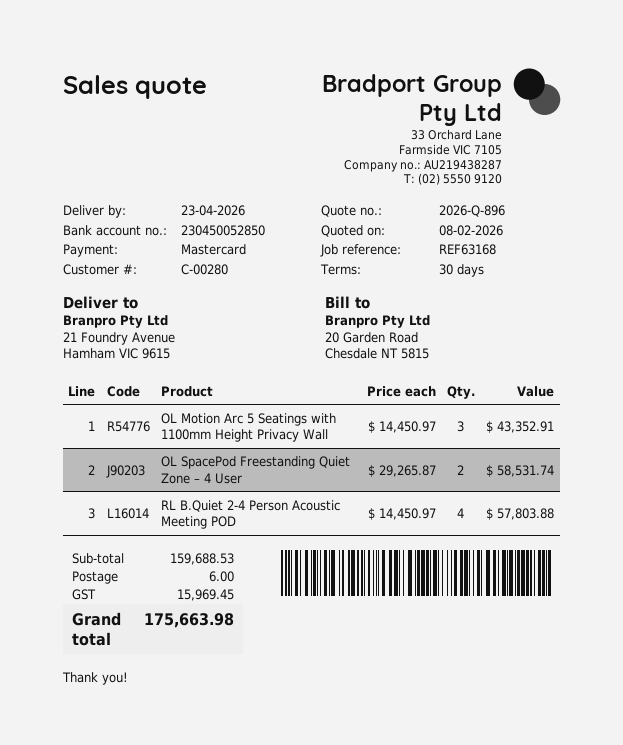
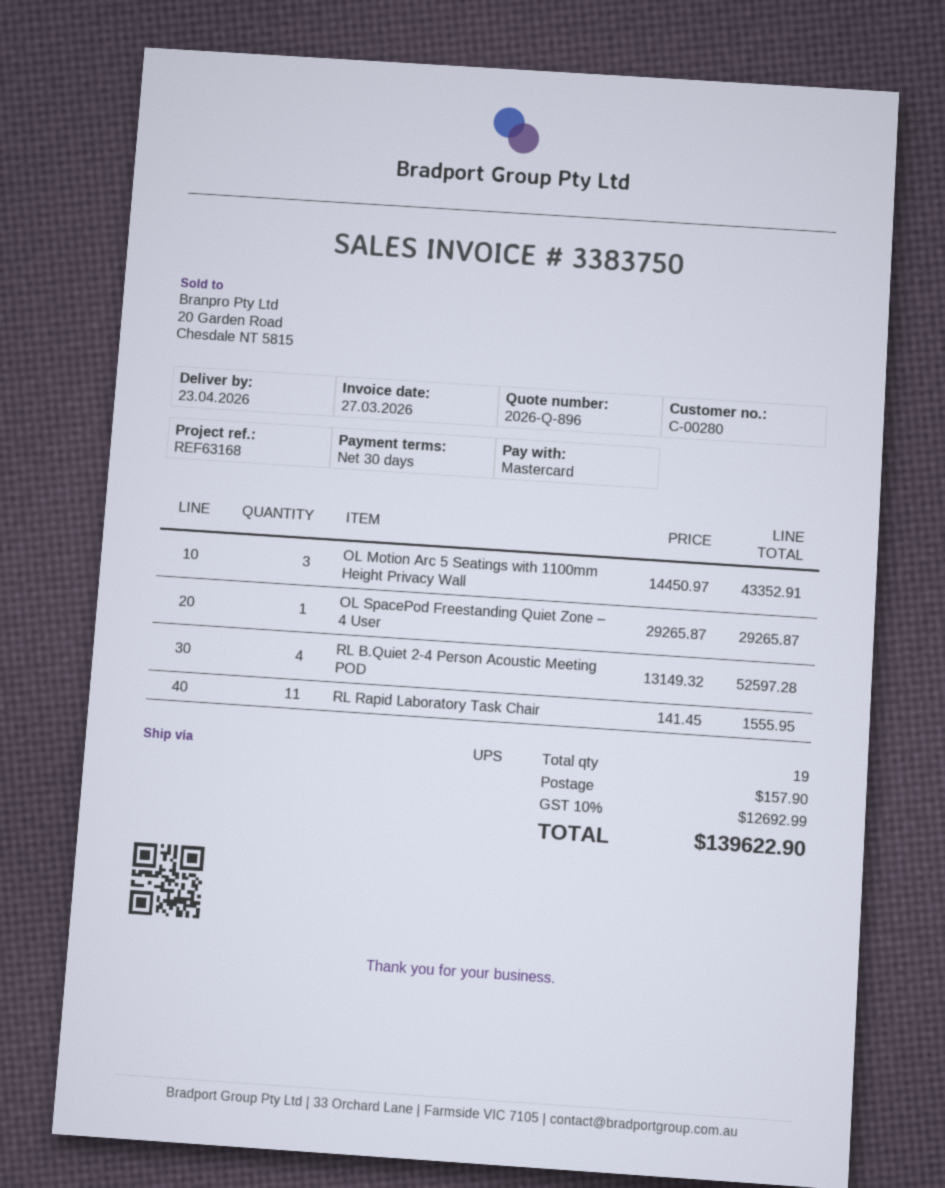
OL SpacePod Freestanding Quiet Zone – 4 User: 2 x 29265.87 = 58531.74 -> 1 x 29265.87 = 29265.87
RL B.Quiet 2-4 Person Acoustic Meeting POD: 4 x 14450.97 = 57803.88 -> 4 x 13149.32 = 52597.28
RL Rapid Laboratory Task Chair: none -> 11 x 141.45 = 1555.95
shipping: 6.00 -> 157.90
tax: 15969.45 -> 12692.99
total: 175663.98 -> 139622.90

